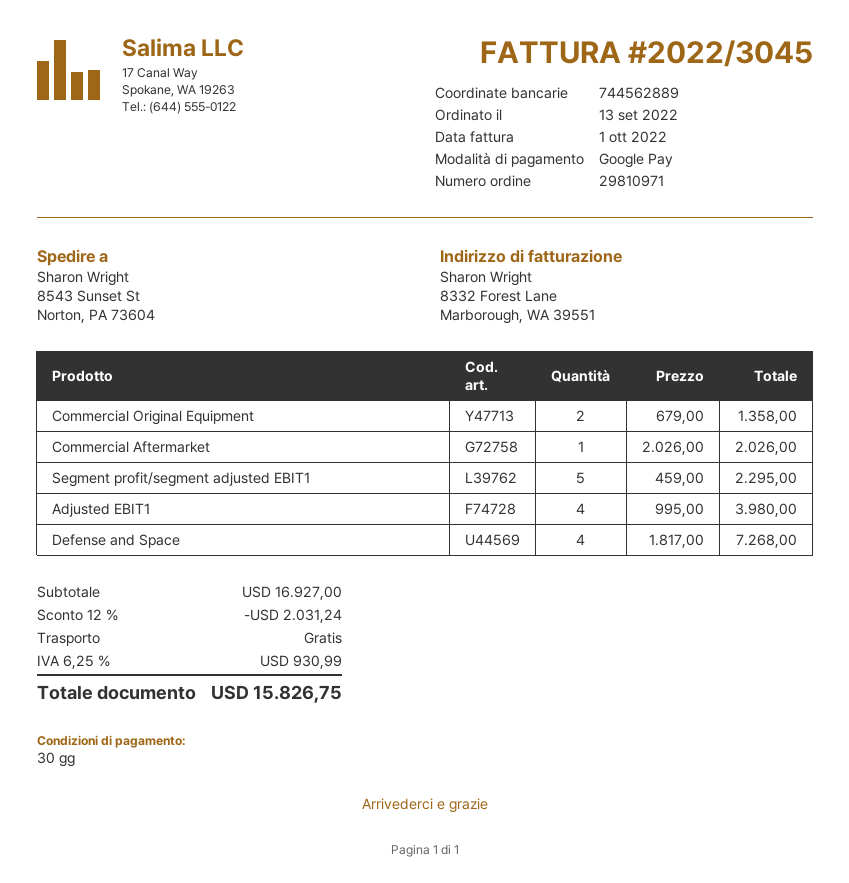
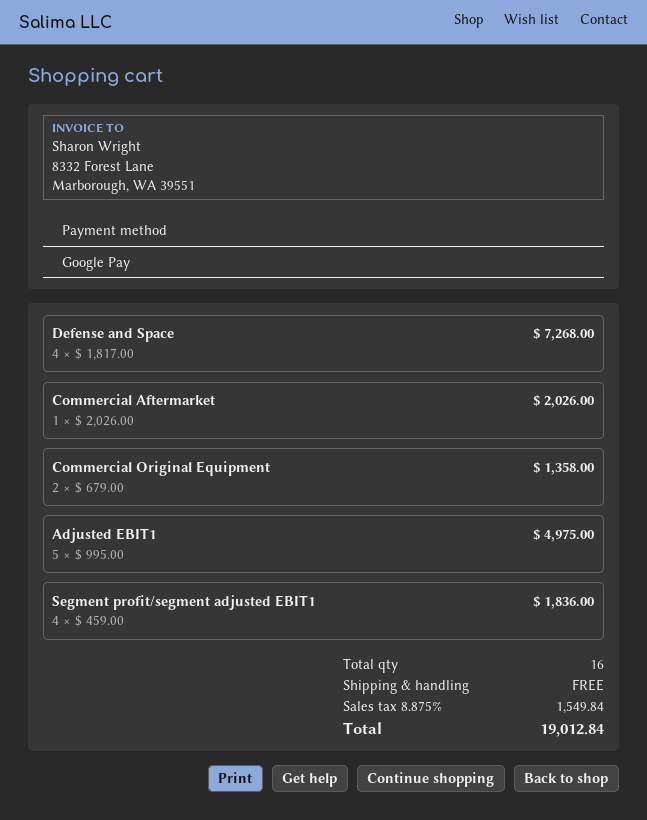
Segment profit/segment adjusted EBIT1: 5 x 459.00 = 2295.00 -> 4 x 459.00 = 1836.00
Adjusted EBIT1: 4 x 995.00 = 3980.00 -> 5 x 995.00 = 4975.00
discount: 12% = 2031.24 -> none
tax: 6.25% = 930.99 -> 8.875% = 1549.84
total: 15826.75 -> 19012.84

